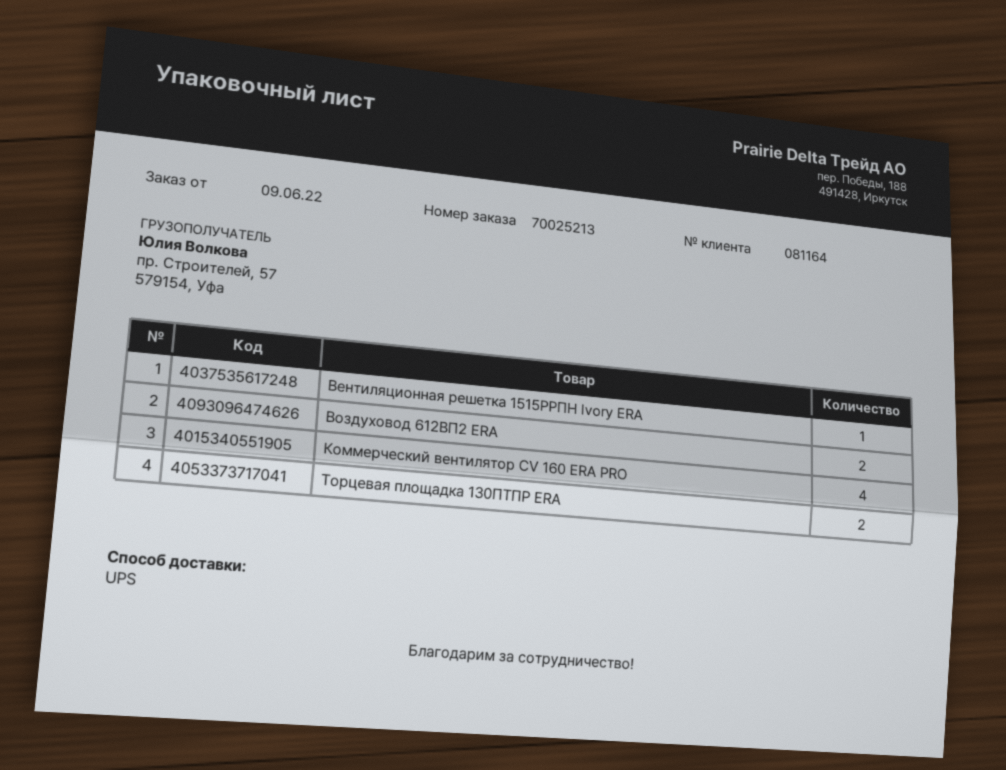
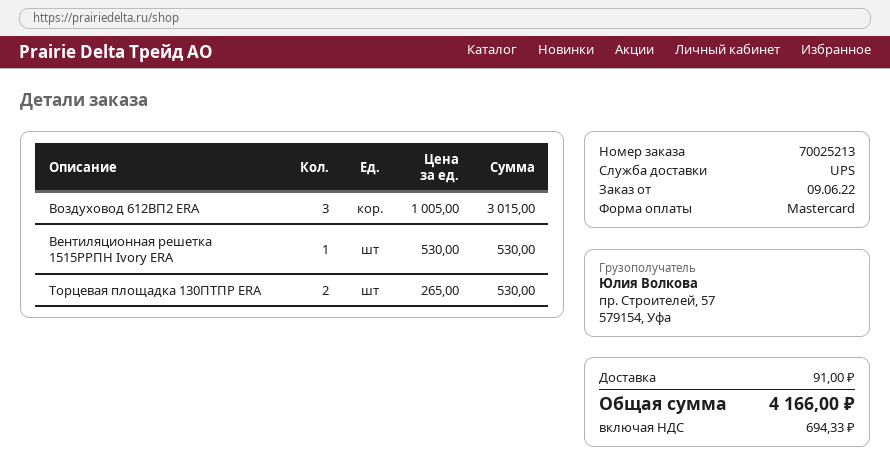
Воздуховод 612ВП2 ERA: 2 -> 3
Коммерческий вентилятор CV 160 ERA PRO: 4 -> none

